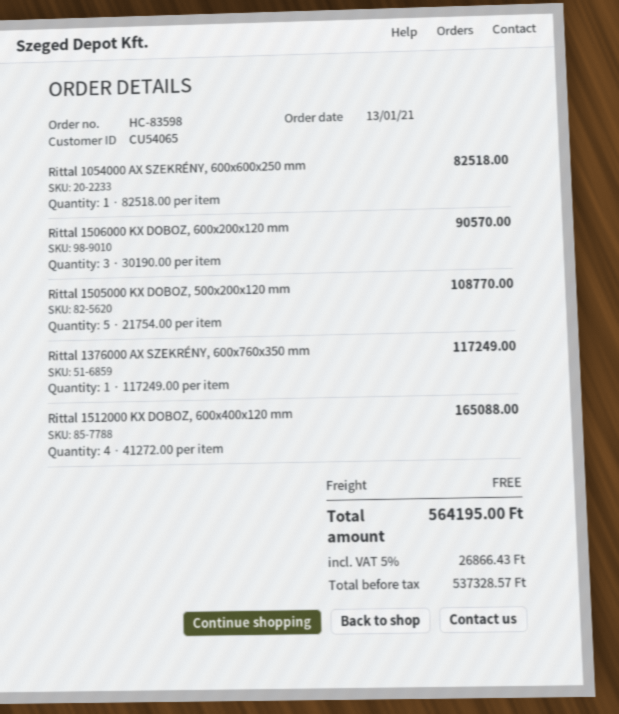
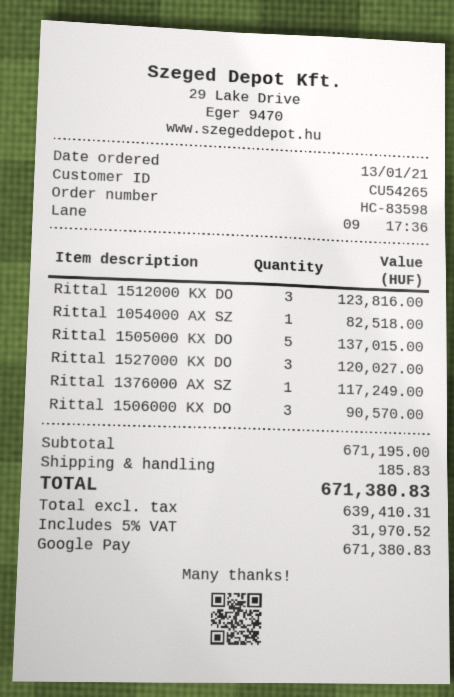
customer number: CU54065 -> CU54265
Rittal 1505000 KX DOBOZ, 500x200x120 mm: 5 for 108770.00 -> 5 for 137015.00
Rittal 1512000 KX DOBOZ, 600x400x120 mm: 4 for 165088.00 -> 3 for 123816.00
Rittal 1527000 KX DO: none -> 3 for 120027.00
shipping: 0.00 -> 185.83
net: 537328.57 -> 639410.31
tax: 5% = 26866.43 -> 5% = 31970.52
total: 564195.00 -> 671380.83

